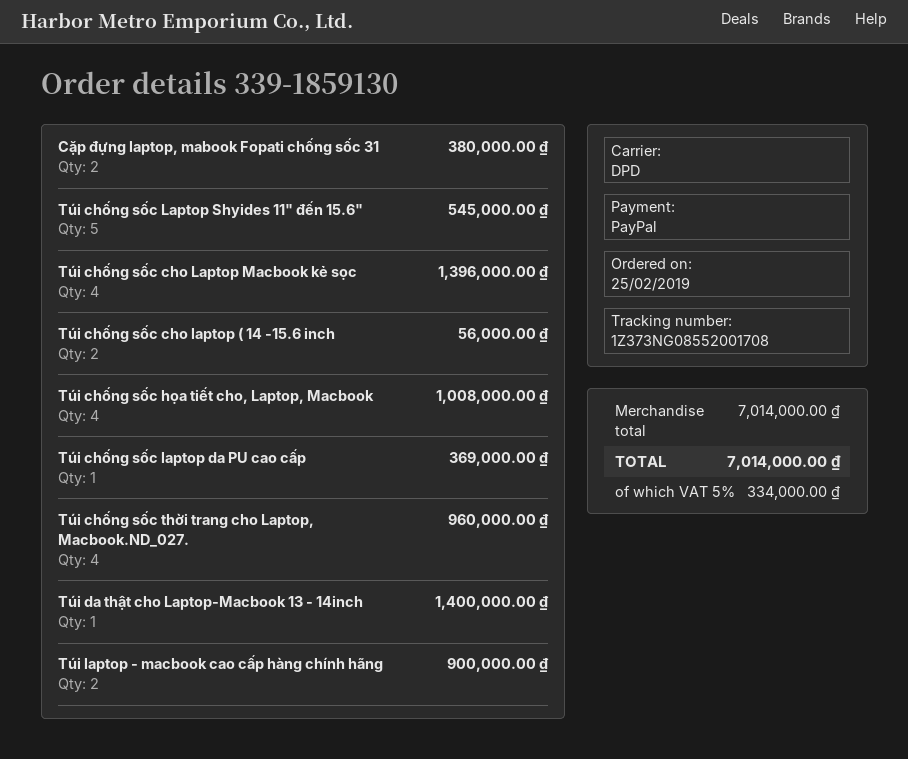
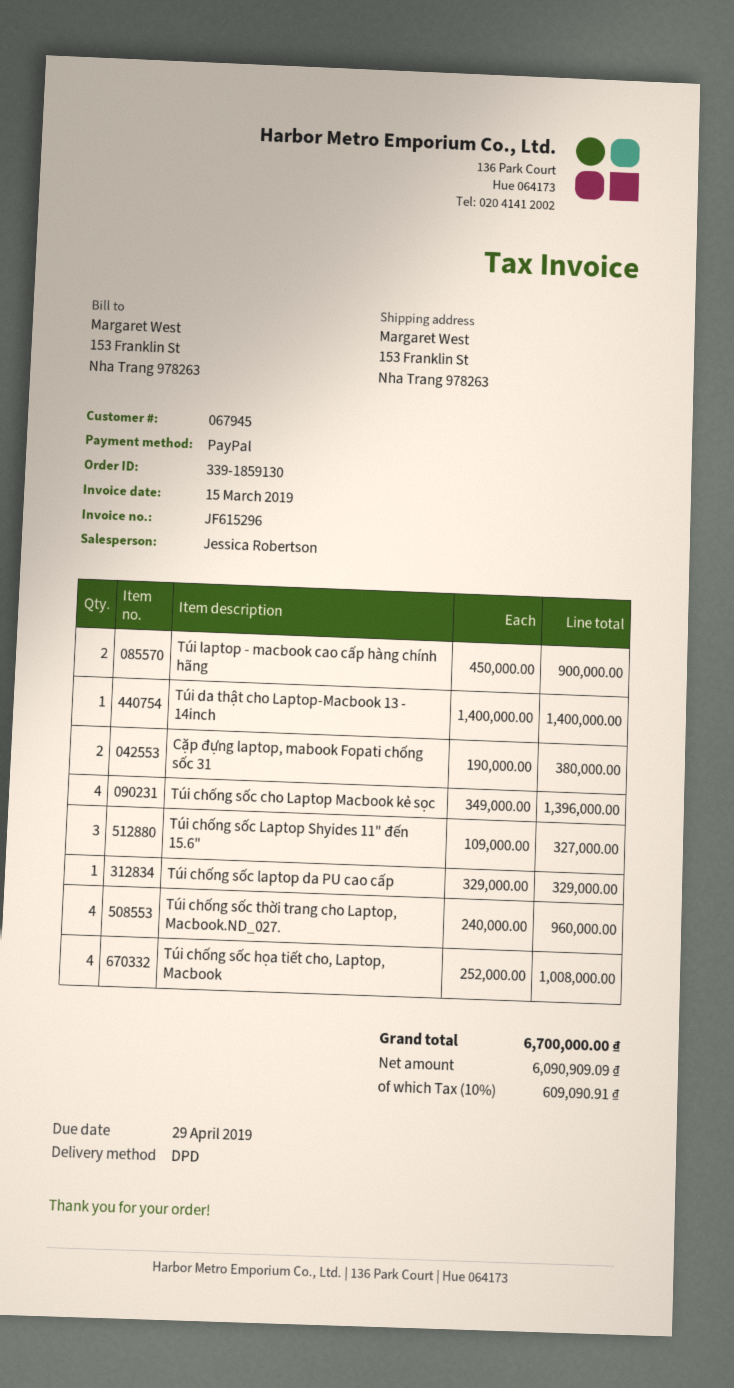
Túi chống sốc Laptop Shyides 11" đến 15.6": 5 for 545000.00 -> 3 for 327000.00
Túi chống sốc cho laptop ( 14 -15.6 inch: 2 for 56000.00 -> none
Túi chống sốc laptop da PU cao cấp: 1 for 369000.00 -> 1 for 329000.00
tax: 5% = 334000.00 -> 10% = 609090.91
total: 7014000.00 -> 6700000.00

